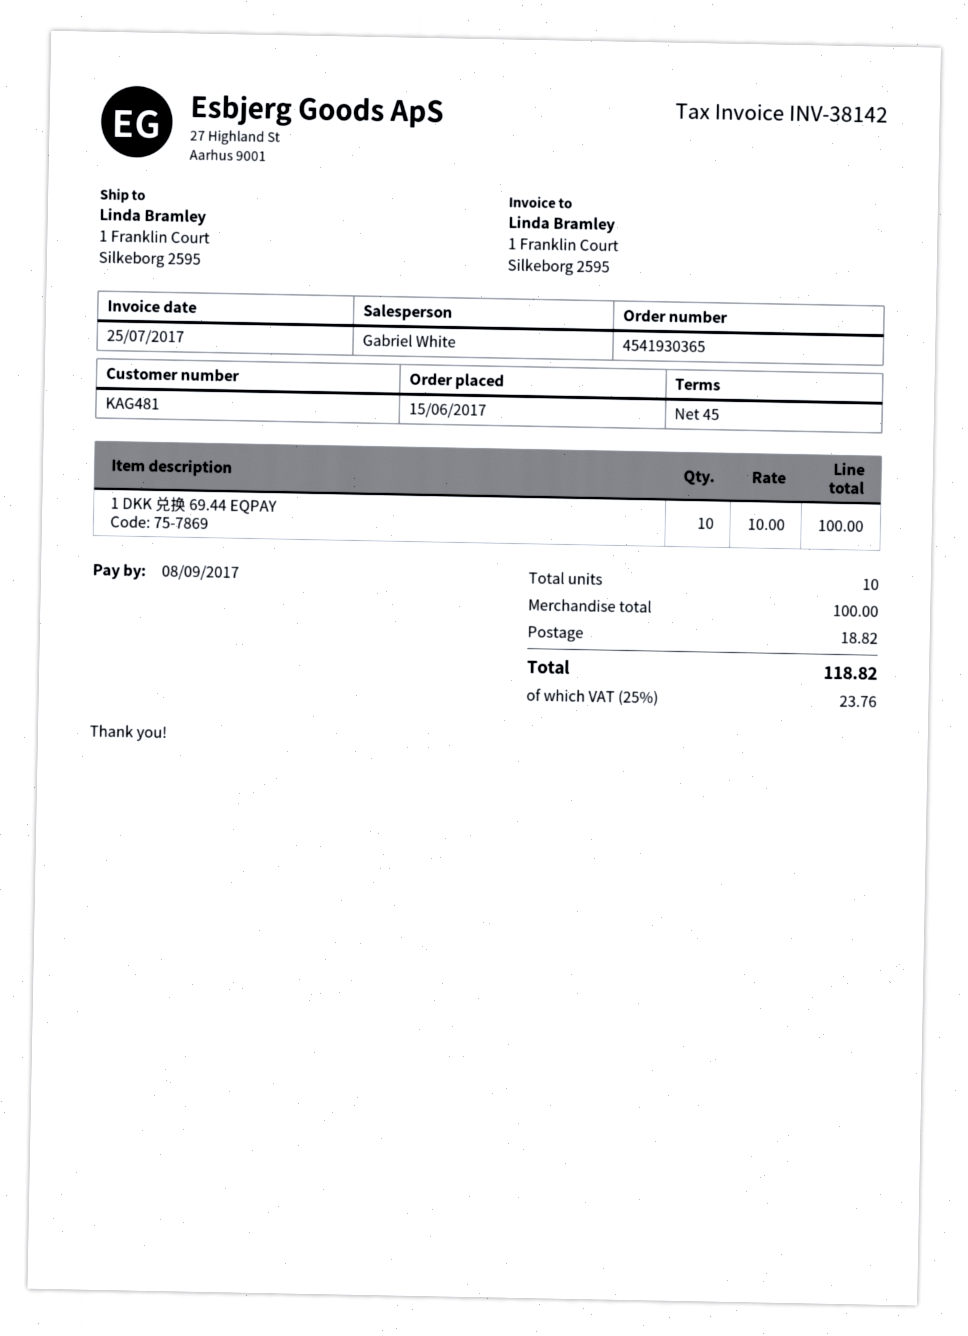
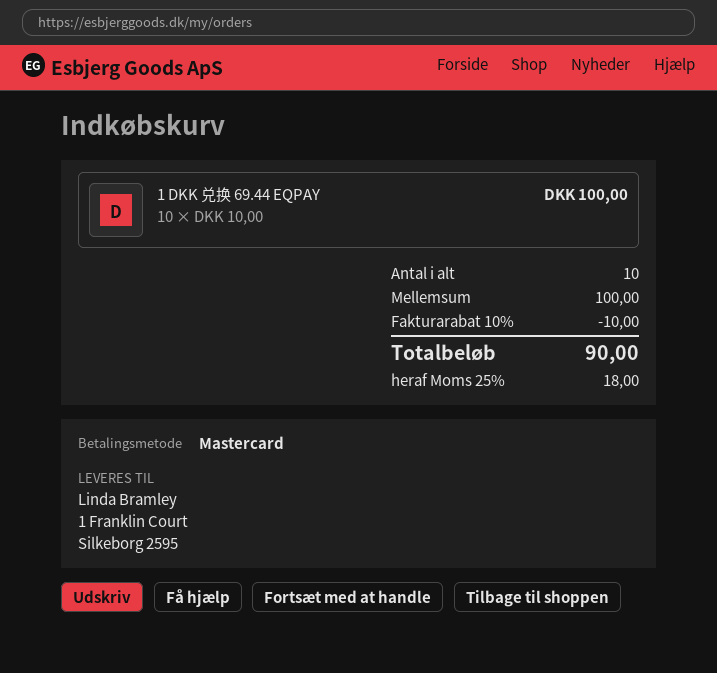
discount: none -> 10% = 10.00
shipping: 18.82 -> none
tax: 25% = 23.76 -> 25% = 18.00
total: 118.82 -> 90.00

